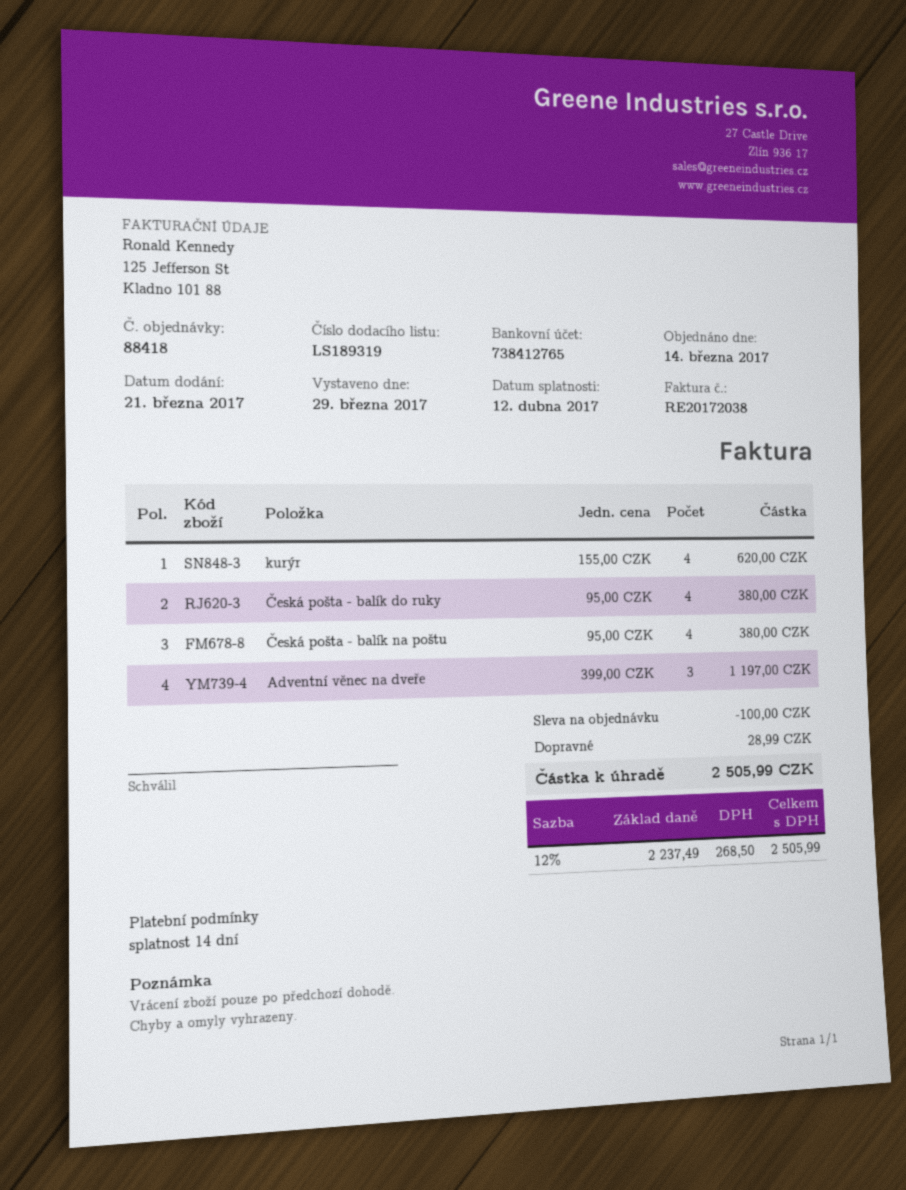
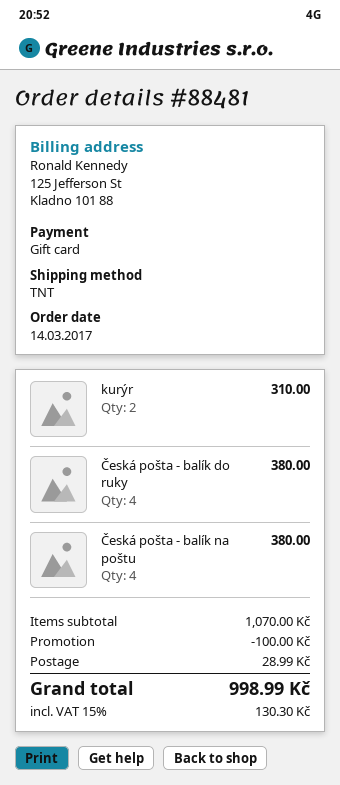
order number: 88418 -> 88481
kurýr: 4 for 620.00 -> 2 for 310.00
Adventní věnec na dveře: 3 for 1197.00 -> none
tax: 12% = 268.50 -> 15% = 130.30
total: 2505.99 -> 998.99

